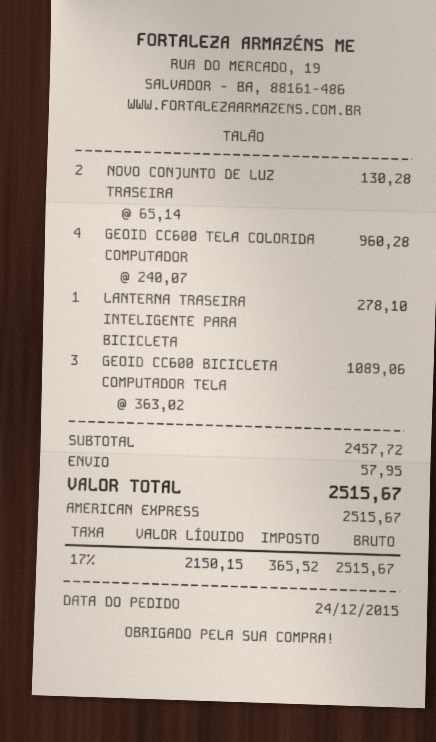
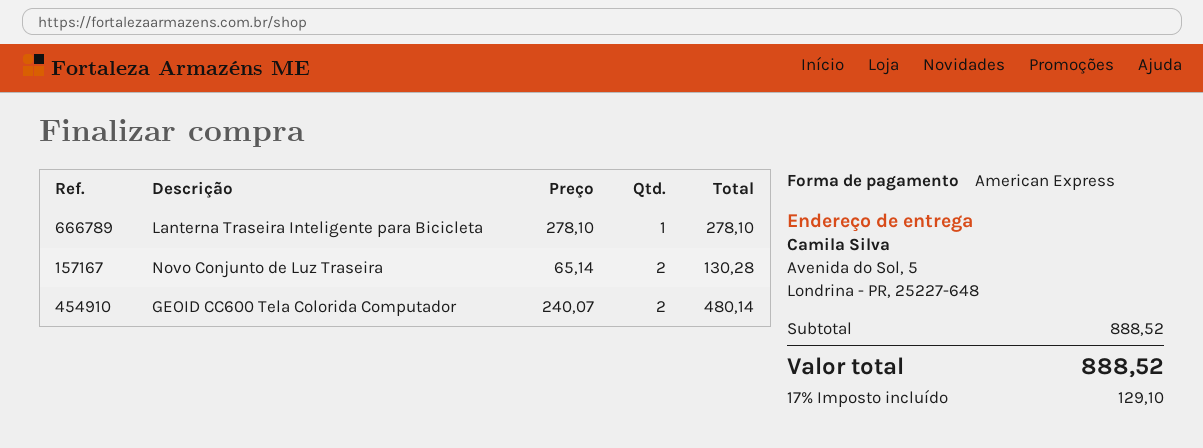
GEOID CC600 TELA COLORIDA COMPUTADOR: 4 x 240.07 = 960.28 -> 2 x 240.07 = 480.14
GEOID CC600 BICICLETA COMPUTADOR TELA: 3 x 363.02 = 1089.06 -> none
subtotal: 2457.72 -> 888.52
shipping: 57.95 -> none
tax: 17% = 365.52 -> 17% = 129.10
total: 2515.67 -> 888.52

